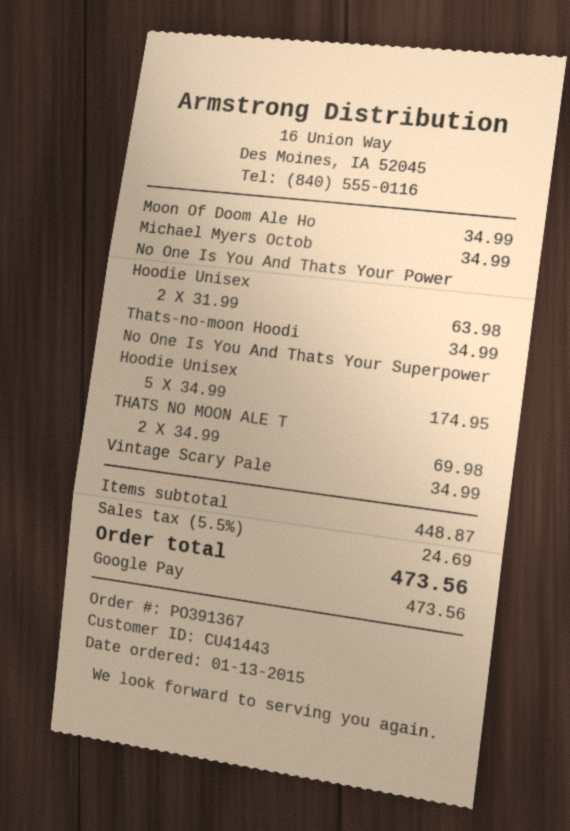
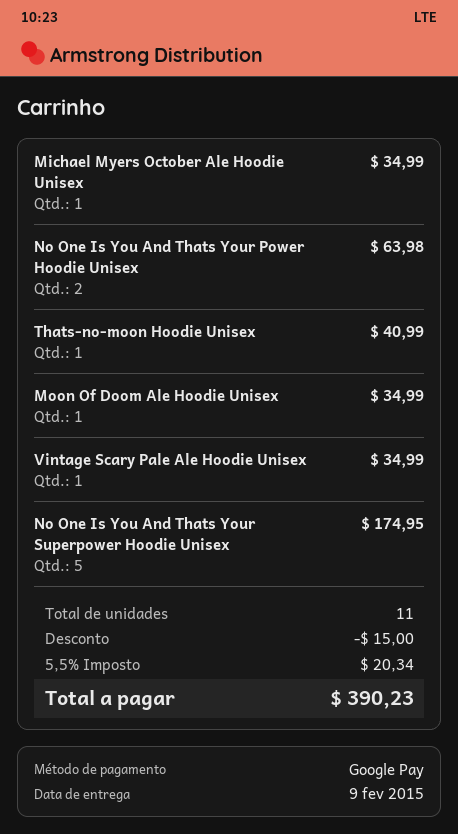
Thats-no-moon Hoodi: 1 for 34.99 -> 1 for 40.99
THATS NO MOON ALE T: 2 for 69.98 -> none
discount: none -> 15.00
tax: 5.5% = 24.69 -> 5.5% = 20.34
total: 473.56 -> 390.23

